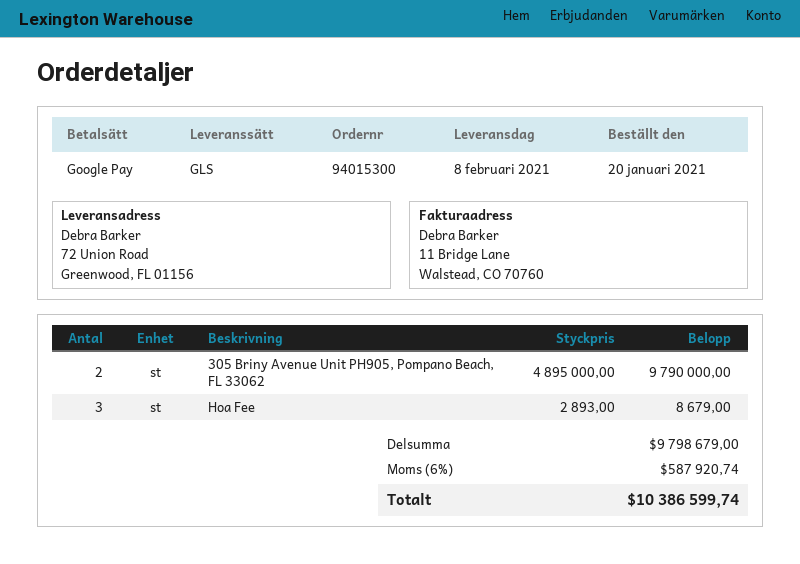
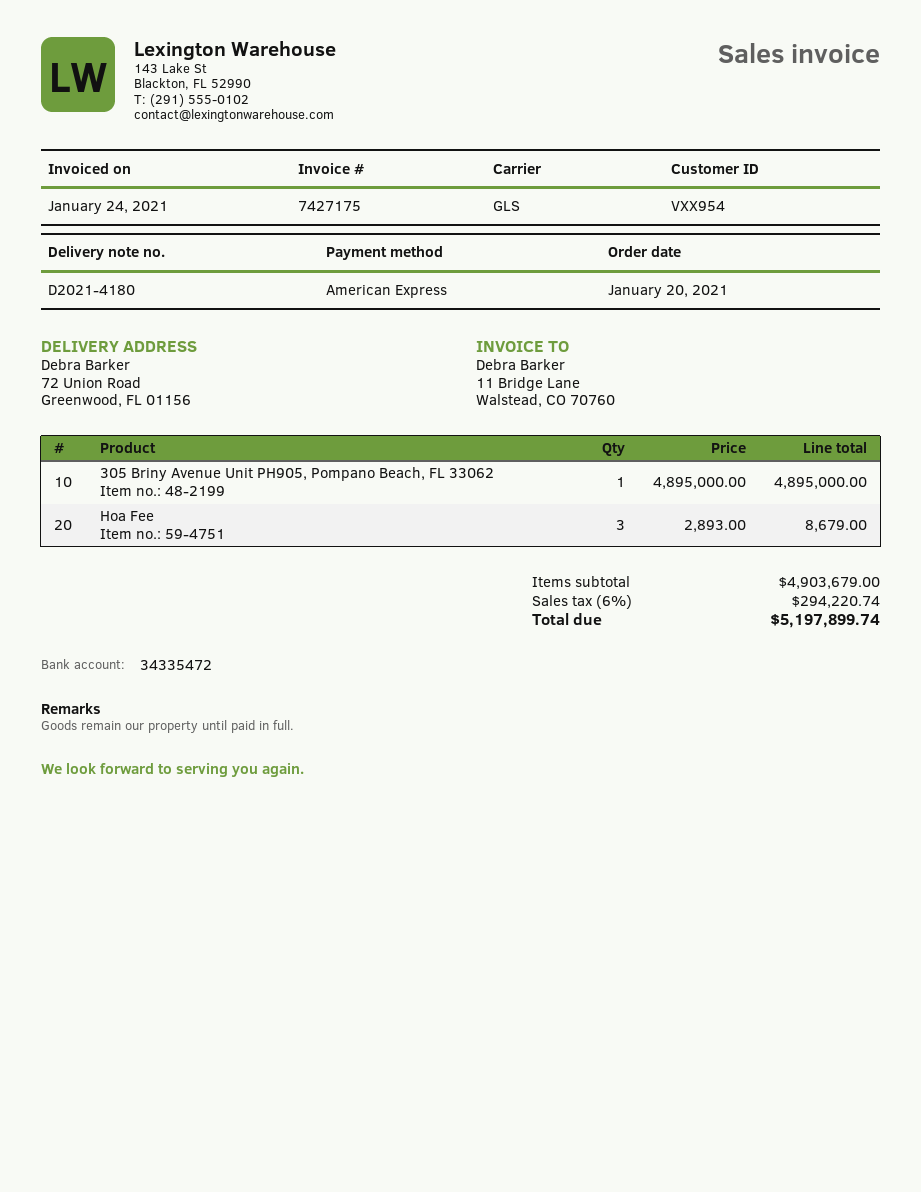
payment method: Google Pay -> American Express
305 Briny Avenue Unit PH905, Pompano Beach, FL 33062: 2 x 4895000.00 = 9790000.00 -> 1 x 4895000.00 = 4895000.00
subtotal: 9798679.00 -> 4903679.00
tax: 6% = 587920.74 -> 6% = 294220.74
total: 10386599.74 -> 5197899.74

